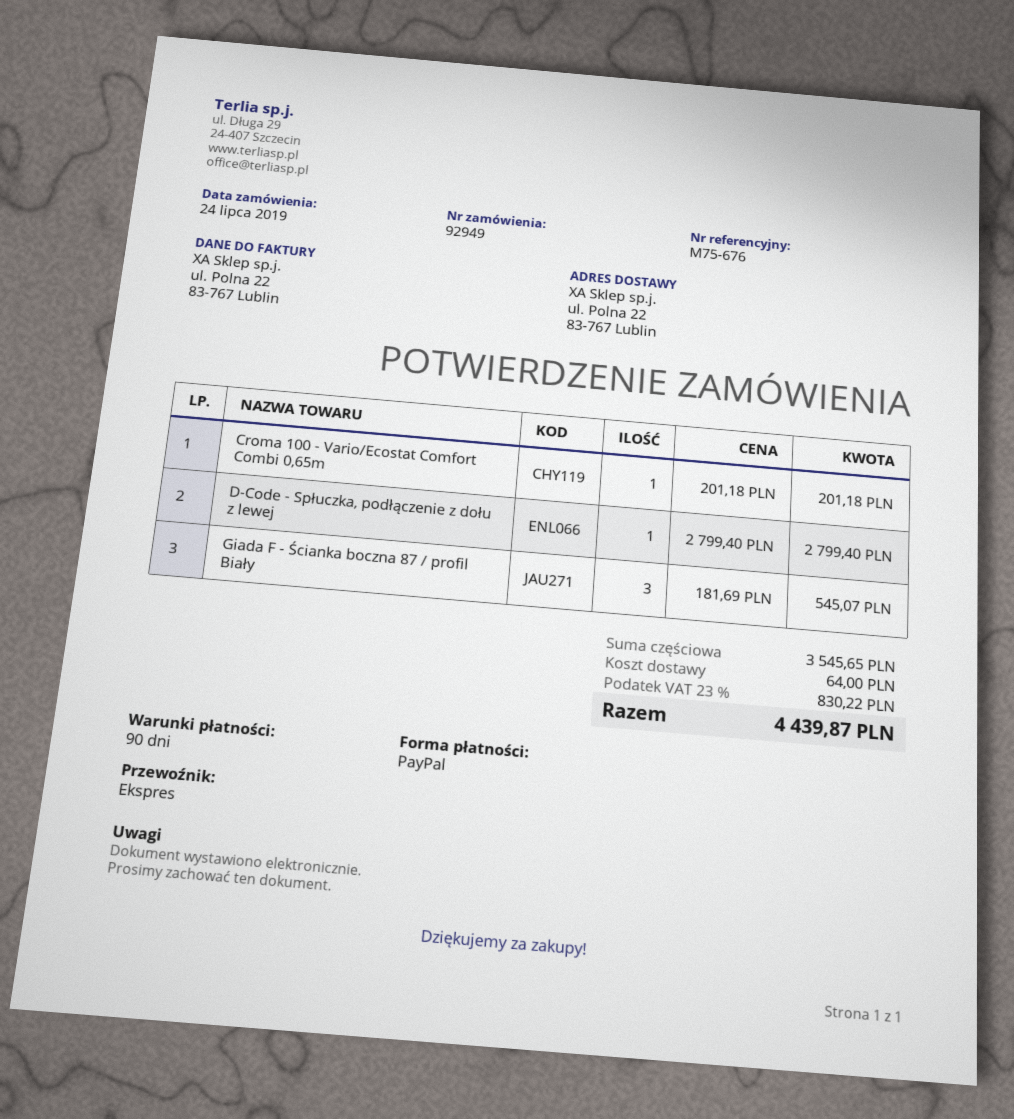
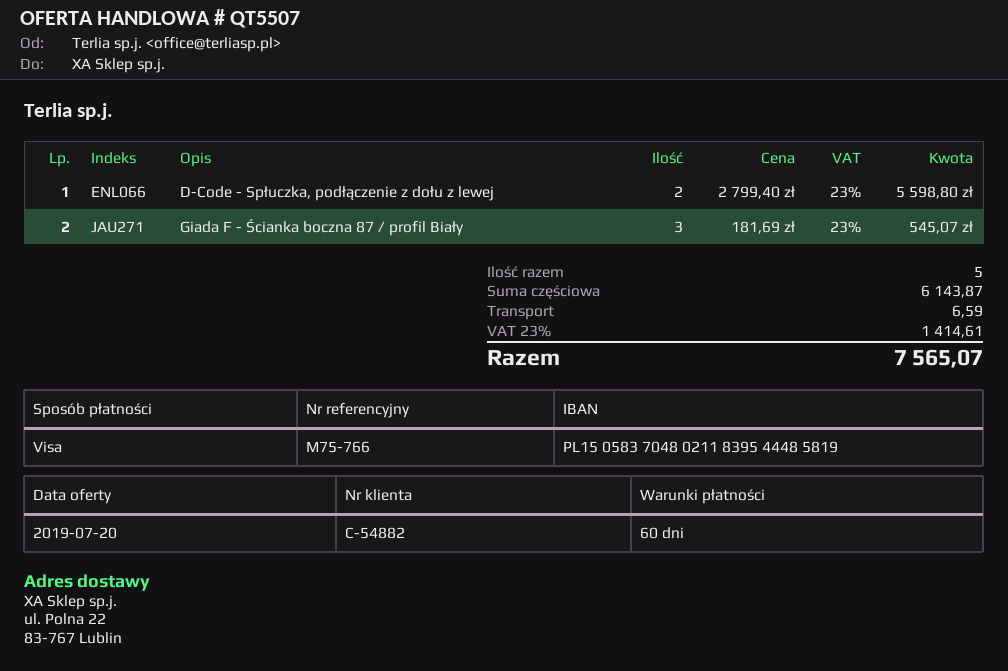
payment terms: 90 days -> 60 days
reference: M75-676 -> M75-766
payment method: PayPal -> Visa
Croma 100 - Vario/Ecostat Comfort Combi 0,65m: 1 x 201.18 = 201.18 -> none
D-Code - Spłuczka, podłączenie z dołu z lewej: 1 x 2799.40 = 2799.40 -> 2 x 2799.40 = 5598.80
subtotal: 3545.65 -> 6143.87
shipping: 64.00 -> 6.59
tax: 23% = 830.22 -> 23% = 1414.61
total: 4439.87 -> 7565.07

